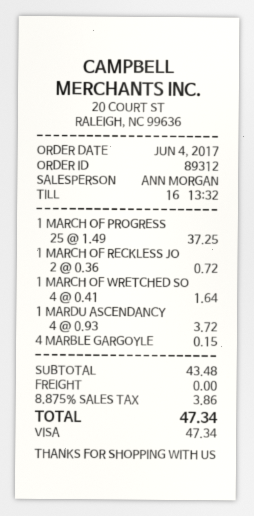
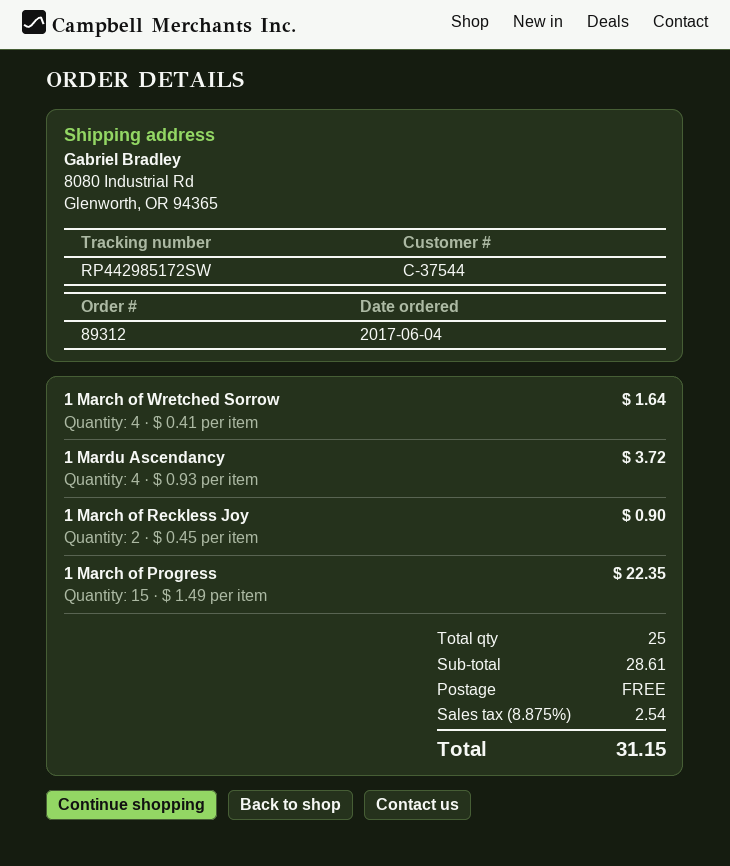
1 MARCH OF PROGRESS: 25 x 1.49 = 37.25 -> 15 x 1.49 = 22.35
1 MARCH OF RECKLESS JO: 2 x 0.36 = 0.72 -> 2 x 0.45 = 0.90
4 MARBLE GARGOYLE: 1 x 0.15 = 0.15 -> none
subtotal: 43.48 -> 28.61
tax: 8.875% = 3.86 -> 8.875% = 2.54
total: 47.34 -> 31.15

